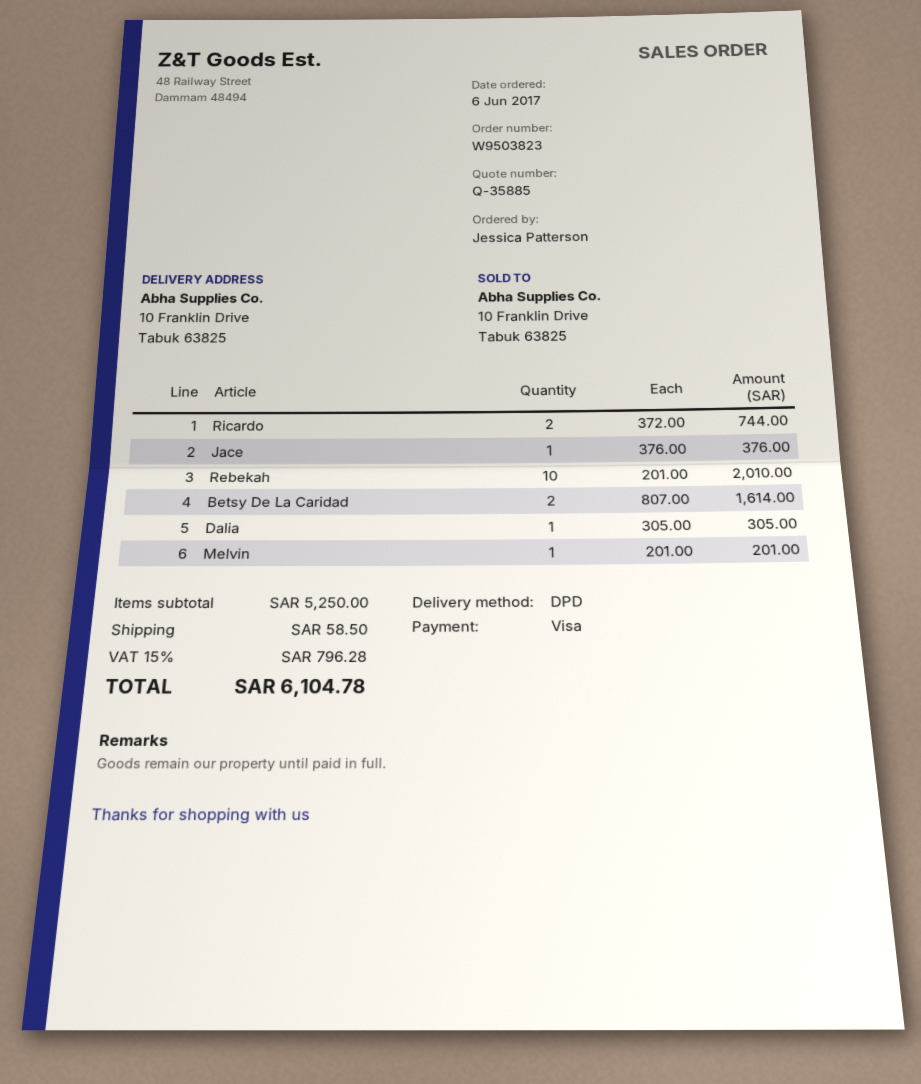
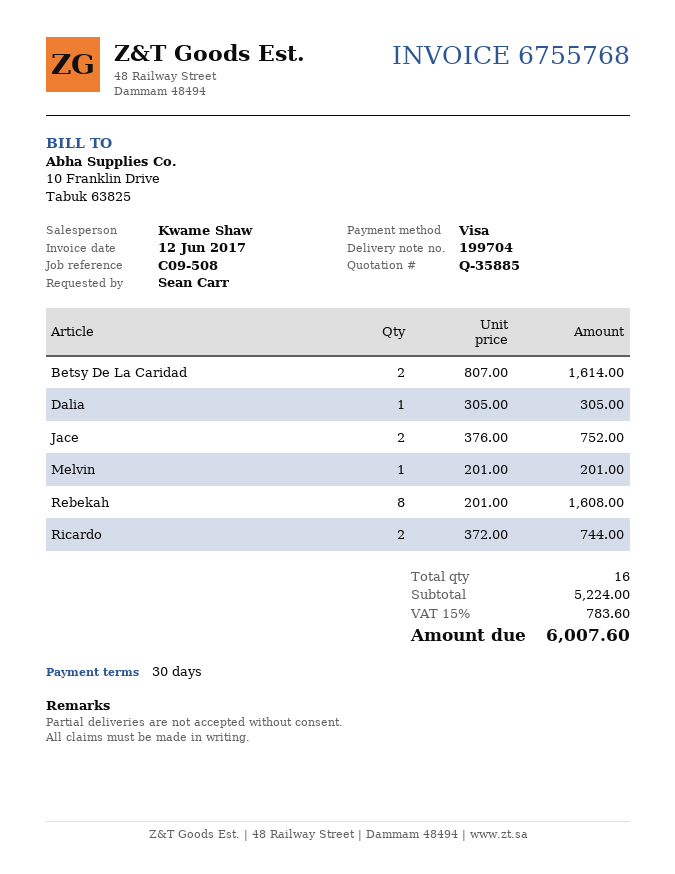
ordered by: Jessica Patterson -> Sean Carr
Jace: 1 x 376.00 = 376.00 -> 2 x 376.00 = 752.00
Rebekah: 10 x 201.00 = 2010.00 -> 8 x 201.00 = 1608.00
subtotal: 5250.00 -> 5224.00
shipping: 58.50 -> none
tax: 15% = 796.28 -> 15% = 783.60
total: 6104.78 -> 6007.60

